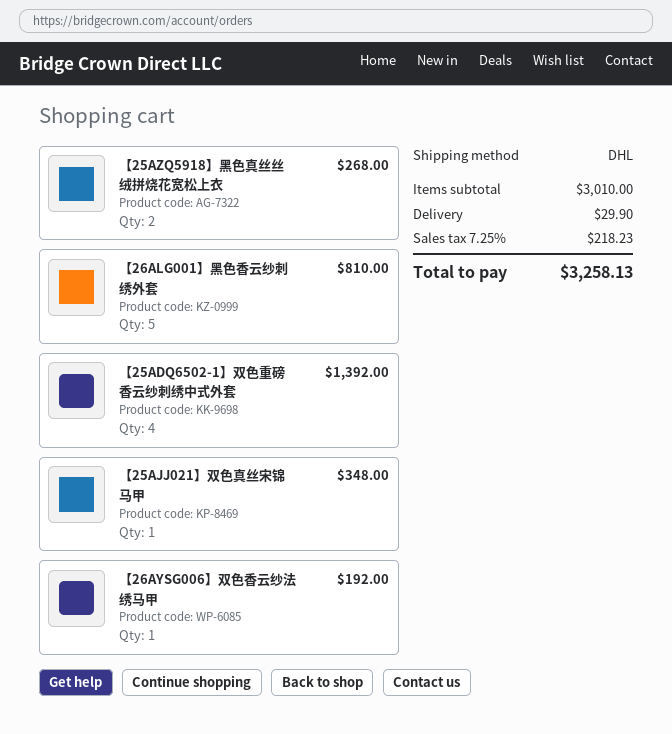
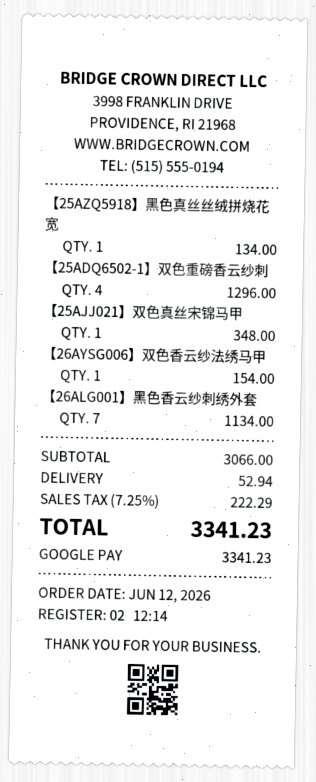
【25AZQ5918】黑色真丝丝绒拼烧花宽松上衣: 2 for 268.00 -> 1 for 134.00
【26ALG001】黑色香云纱刺绣外套: 5 for 810.00 -> 7 for 1134.00
【25ADQ6502-1】双色重磅香云纱刺绣中式外套: 4 for 1392.00 -> 4 for 1296.00
【26AYSG006】双色香云纱法绣马甲: 1 for 192.00 -> 1 for 154.00
subtotal: 3010.00 -> 3066.00
shipping: 29.90 -> 52.94
tax: 7.25% = 218.23 -> 7.25% = 222.29
total: 3258.13 -> 3341.23

